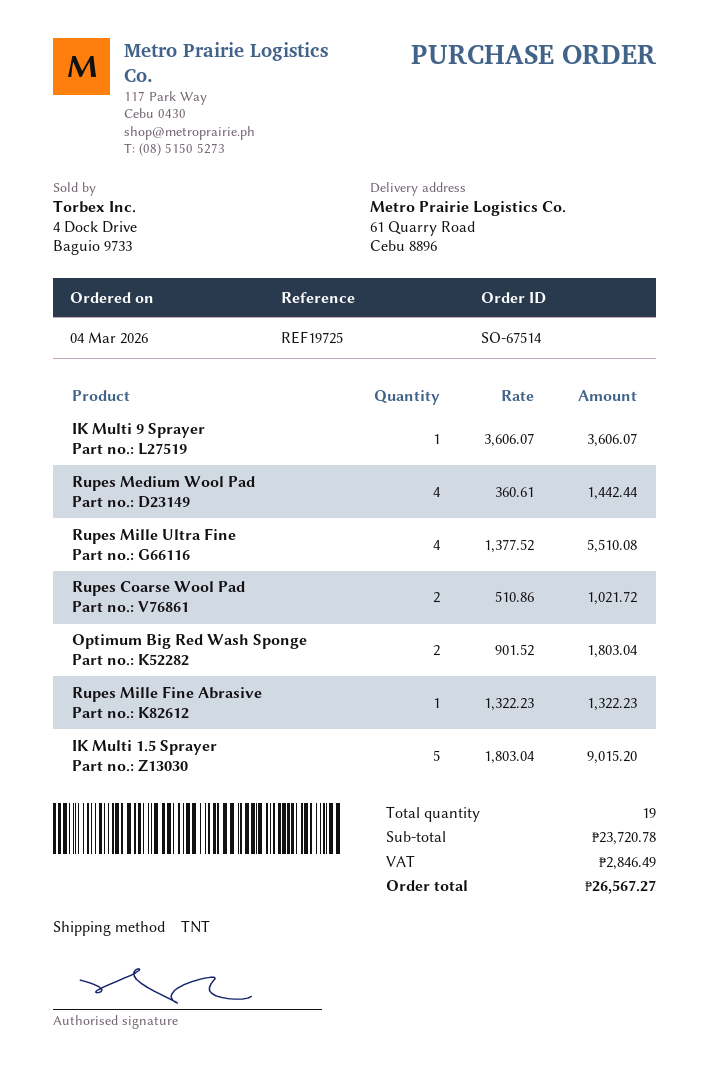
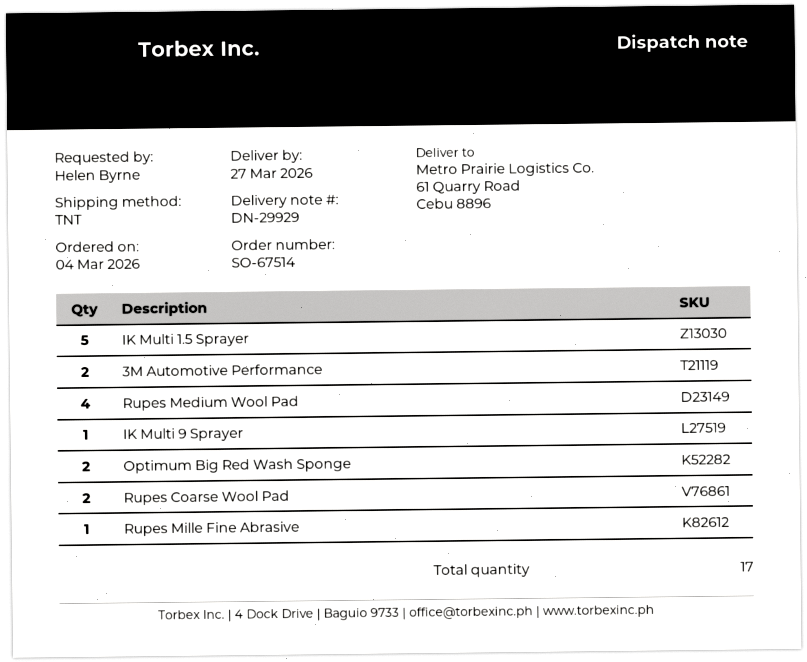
Rupes Mille Ultra Fine: 4 -> none
3M Automotive Performance: none -> 2
total quantity: 19 -> 17

